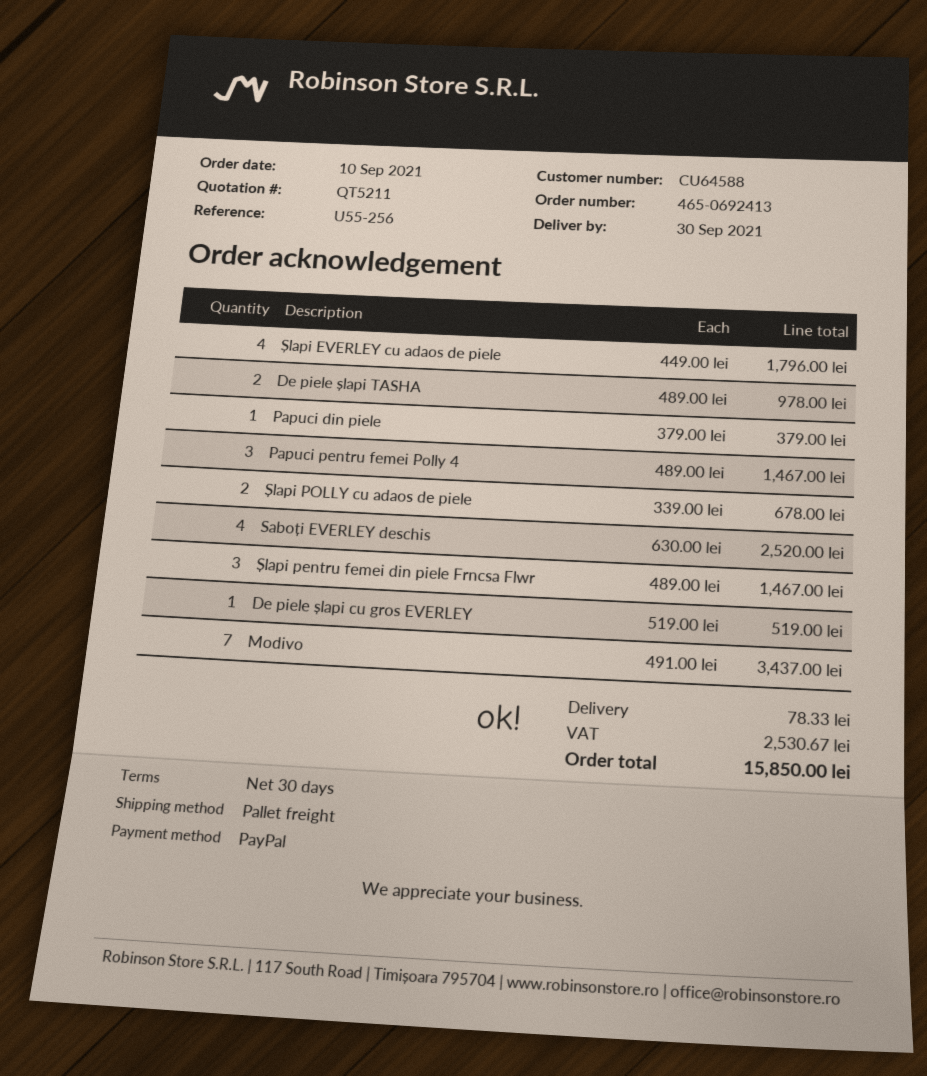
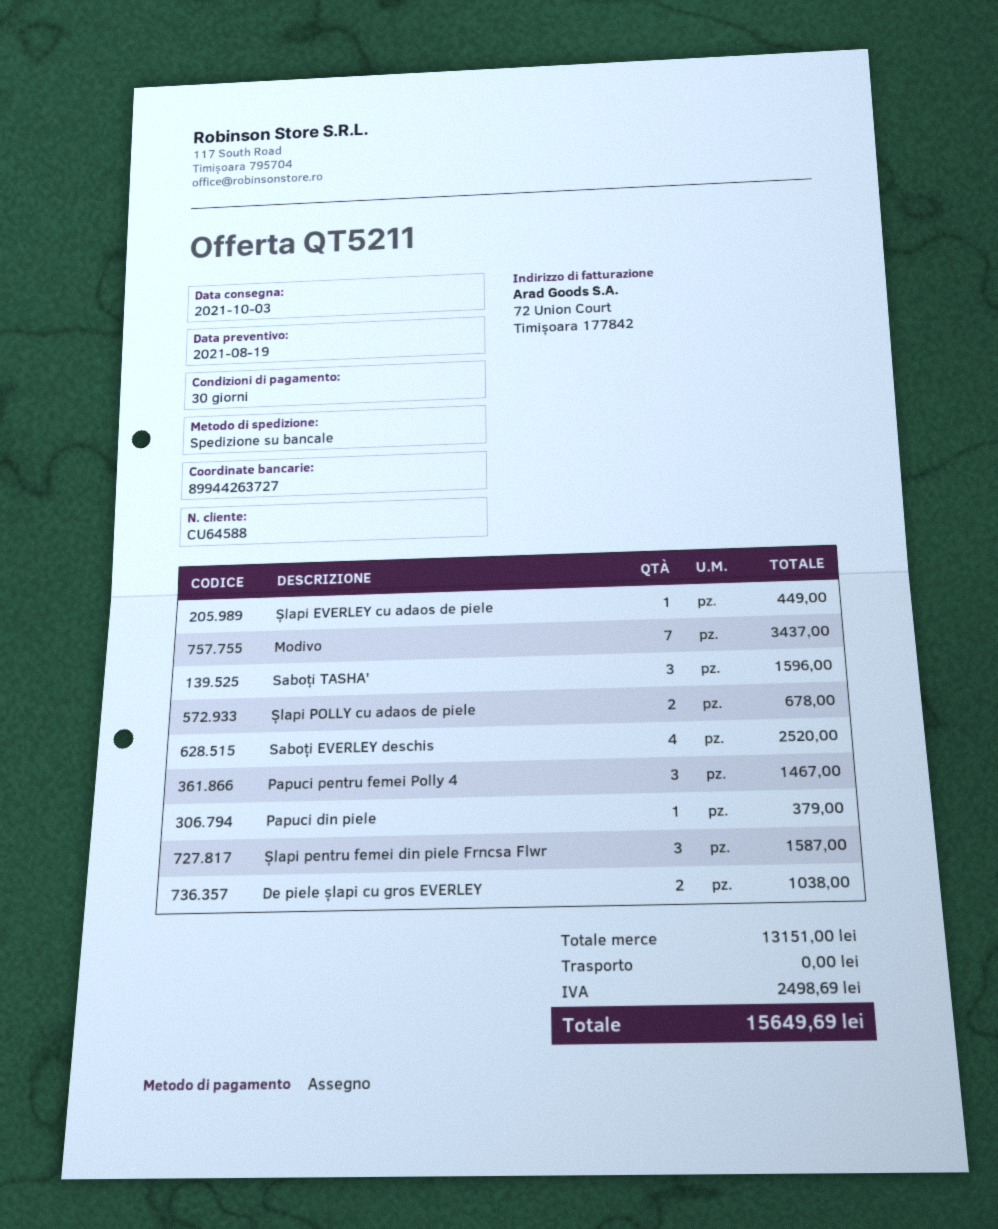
delivery date: 2021-09-30 -> 2021-10-03
payment method: PayPal -> cheque
Șlapi EVERLEY cu adaos de piele: 4 for 1796.00 -> 1 for 449.00
De piele șlapi TASHA: 2 for 978.00 -> none
Șlapi pentru femei din piele Frncsa Flwr: 3 for 1467.00 -> 3 for 1587.00
De piele șlapi cu gros EVERLEY: 1 for 519.00 -> 2 for 1038.00
Saboți TASHA': none -> 3 for 1596.00
shipping: 78.33 -> 0.00
tax: 2530.67 -> 2498.69
total: 15850.00 -> 15649.69

